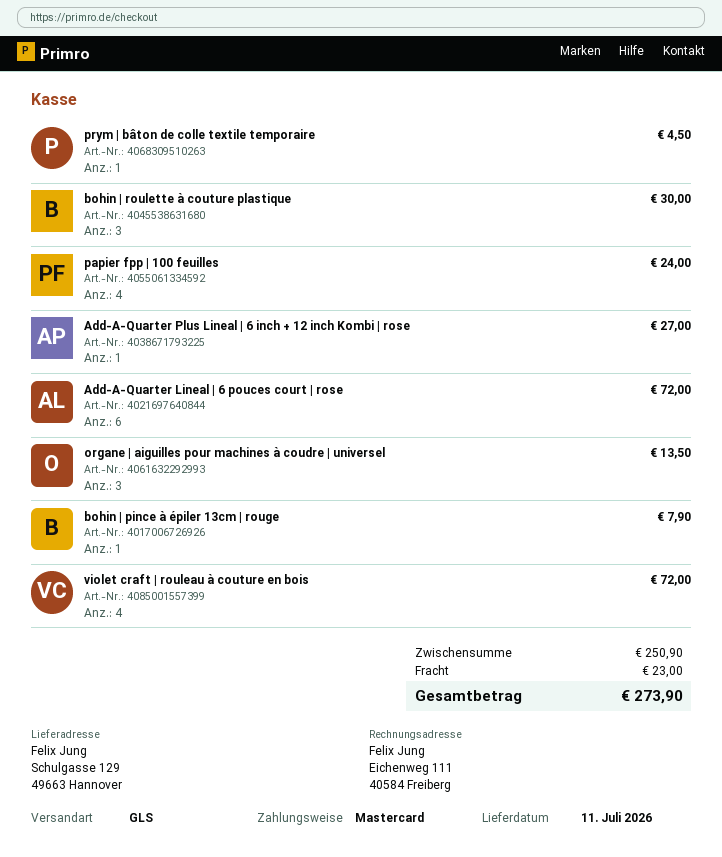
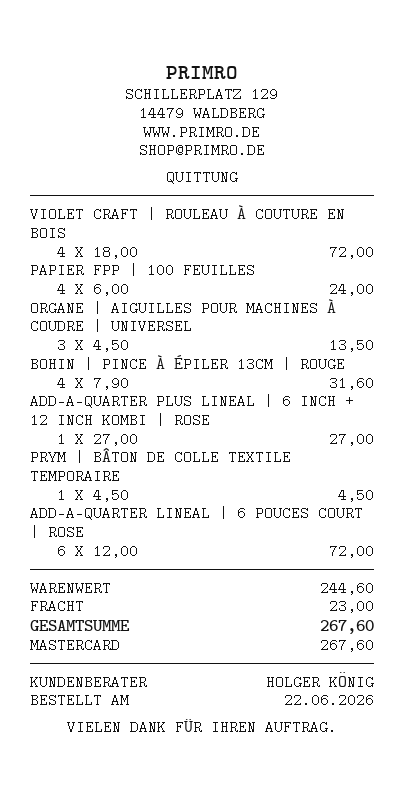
bohin | roulette à couture plastique: 3 for 30.00 -> none
bohin | pince à épiler 13cm | rouge: 1 for 7.90 -> 4 for 31.60
subtotal: 250.90 -> 244.60
total: 273.90 -> 267.60

